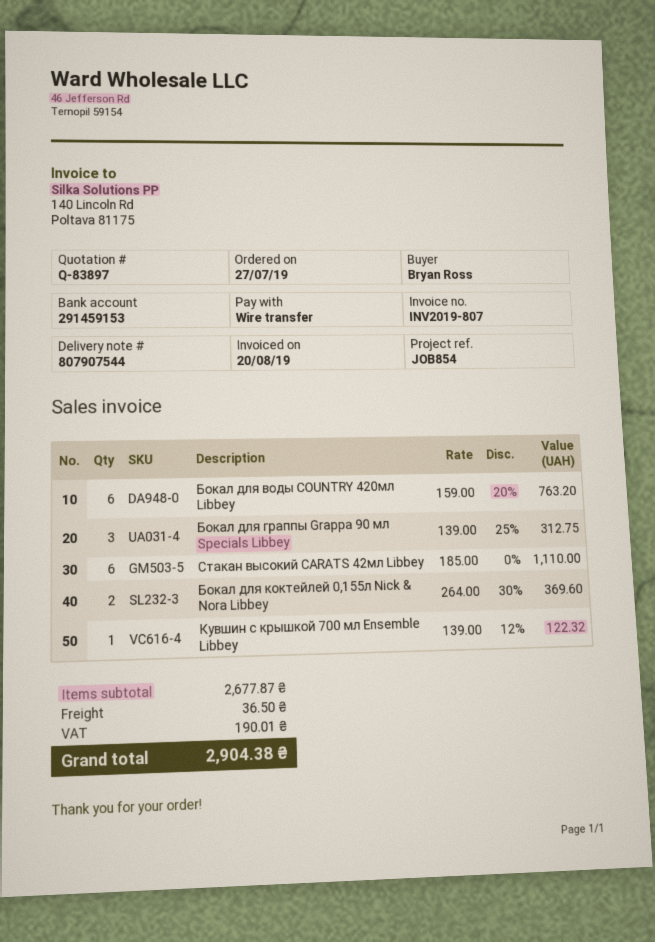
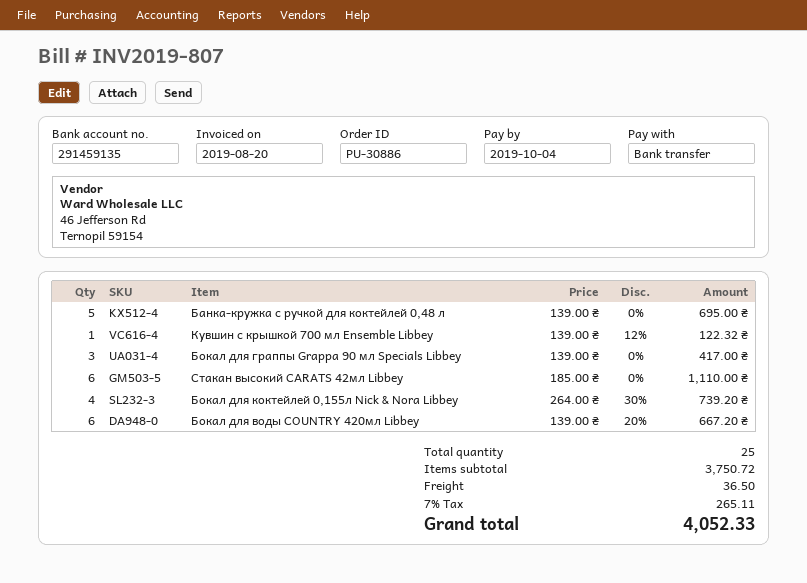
bank account: 291459153 -> 291459135
Бокал для воды COUNTRY 420мл Libbey: 6 x 159.00 - 20% = 763.20 -> 6 x 139.00 - 20% = 667.20
Бокал для граппы Grappa 90 мл Specials Libbey: 3 x 139.00 - 25% = 312.75 -> 3 x 139.00 = 417.00
Бокал для коктейлей 0,155л Nick & Nora Libbey: 2 x 264.00 - 30% = 369.60 -> 4 x 264.00 - 30% = 739.20
Банка-кружка c ручкой для коктейлей 0,48 л: none -> 5 x 139.00 = 695.00
subtotal: 2677.87 -> 3750.72
tax: 190.01 -> 265.11
total: 2904.38 -> 4052.33

